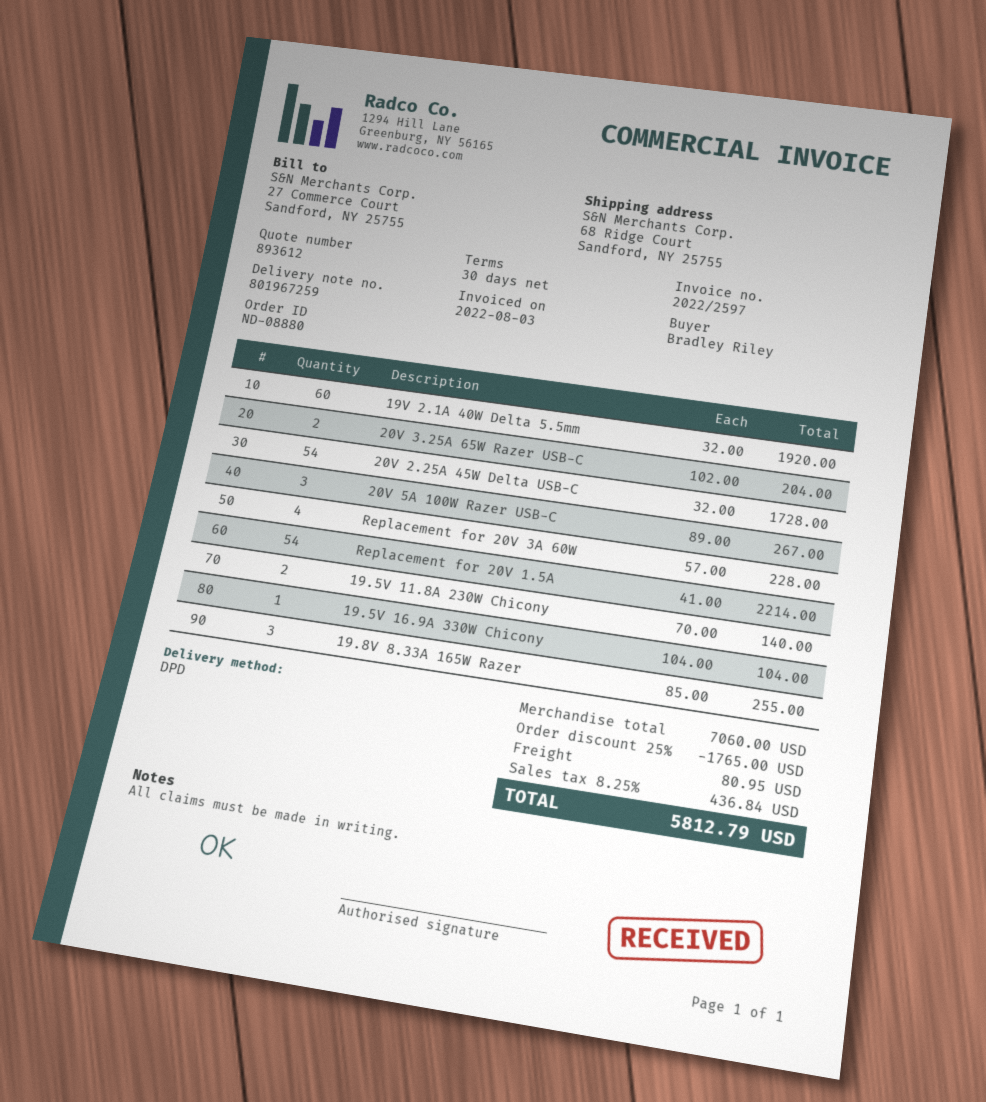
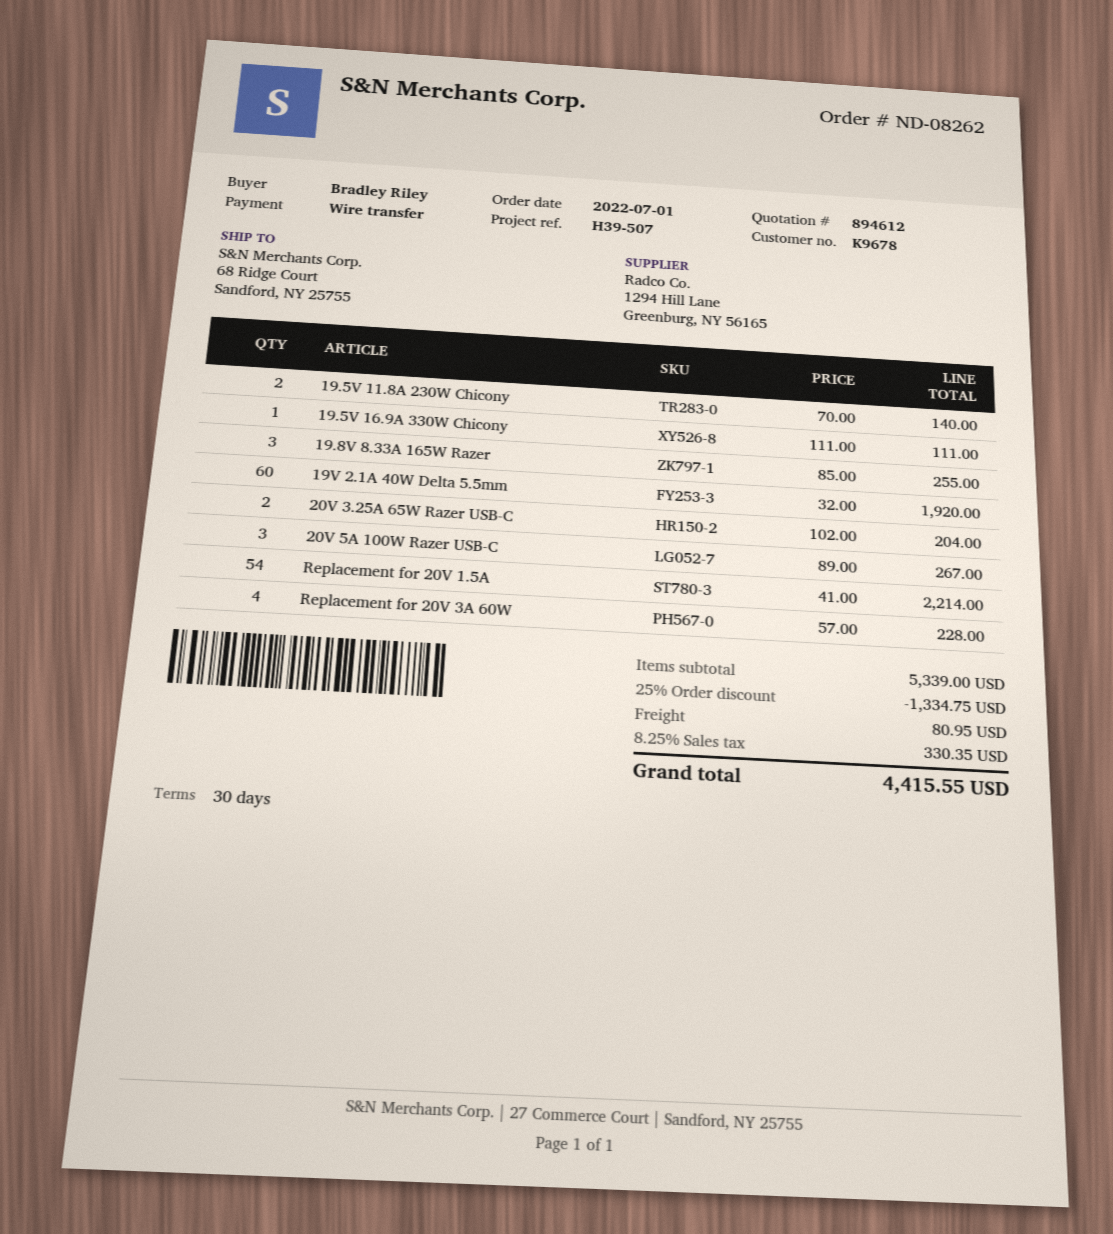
quote number: 893612 -> 894612
order number: ND-08880 -> ND-08262
20V 2.25A 45W Delta USB-C: 54 x 32.00 = 1728.00 -> none
19.5V 16.9A 330W Chicony: 1 x 104.00 = 104.00 -> 1 x 111.00 = 111.00
subtotal: 7060.00 -> 5339.00
discount: 25% = 1765.00 -> 25% = 1334.75
tax: 8.25% = 436.84 -> 8.25% = 330.35
total: 5812.79 -> 4415.55

